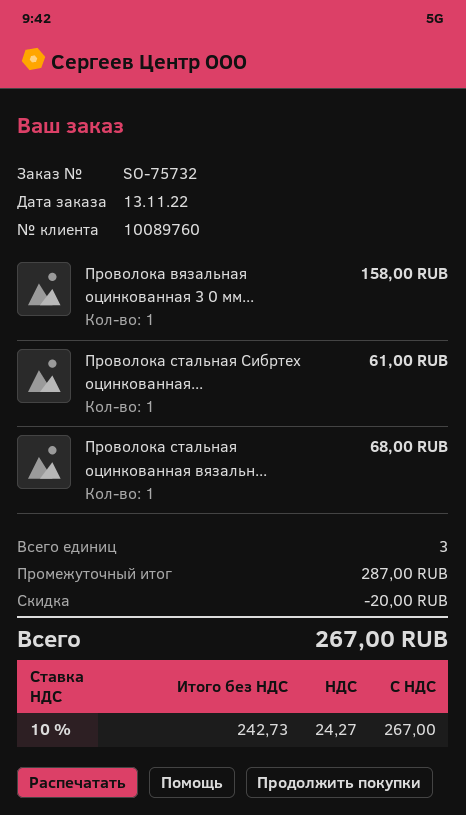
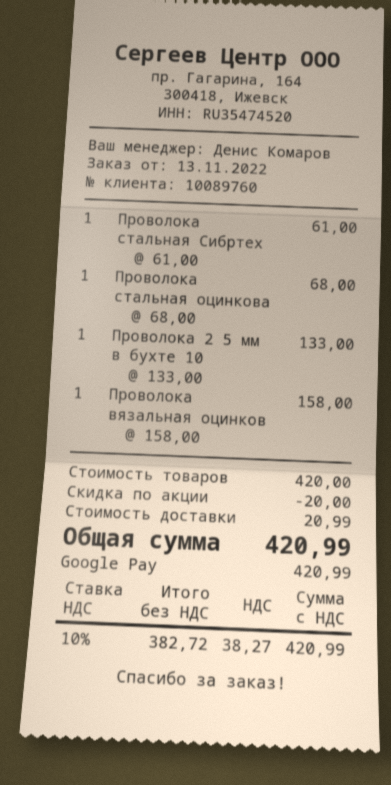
Проволока 2 5 мм в бухте 10: none -> 1 for 133.00
subtotal: 287.00 -> 420.00
shipping: none -> 20.99
net: 242.73 -> 382.72
tax: 10% = 24.27 -> 10% = 38.27
total: 267.00 -> 420.99

